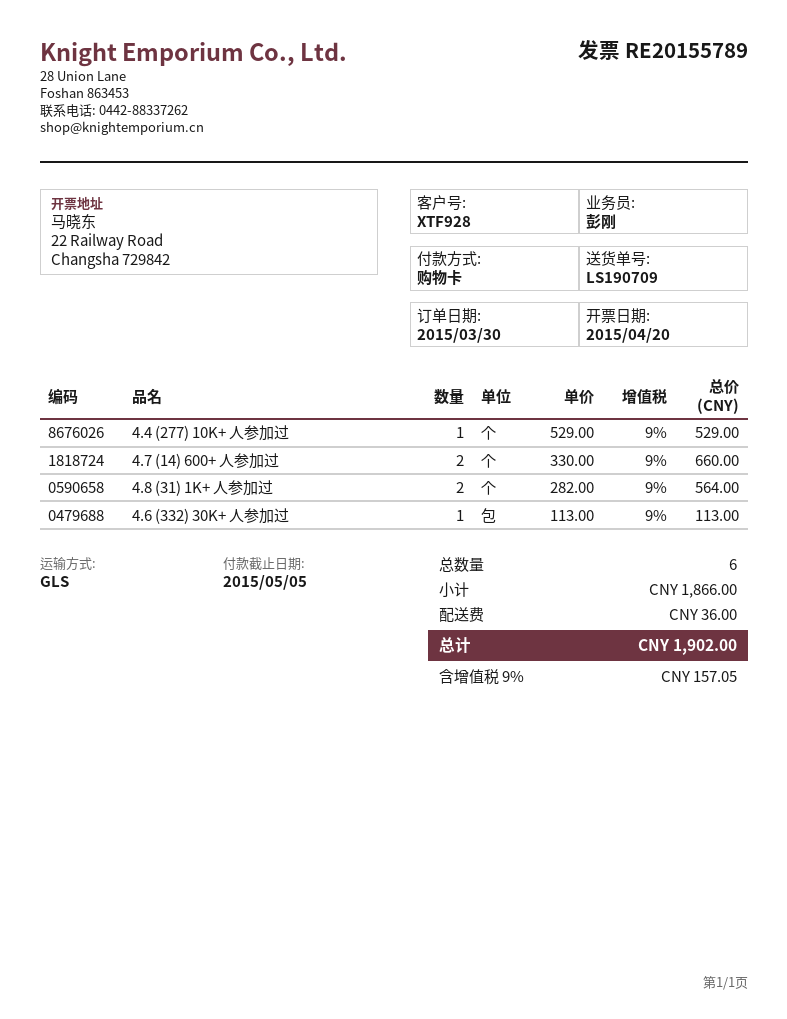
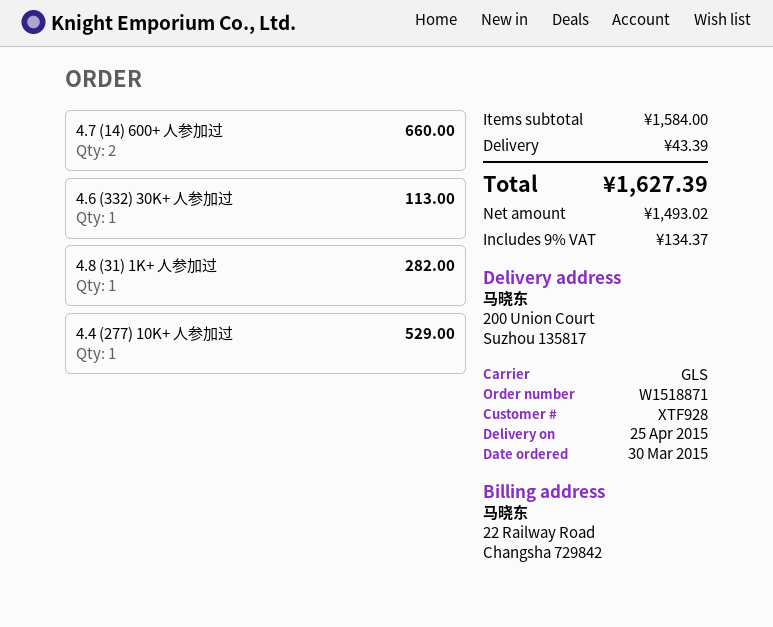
4.8 (31) 1K+ 人参加过: 2 for 564.00 -> 1 for 282.00
subtotal: 1866.00 -> 1584.00
shipping: 36.00 -> 43.39
tax: 9% = 157.05 -> 9% = 134.37
total: 1902.00 -> 1627.39

